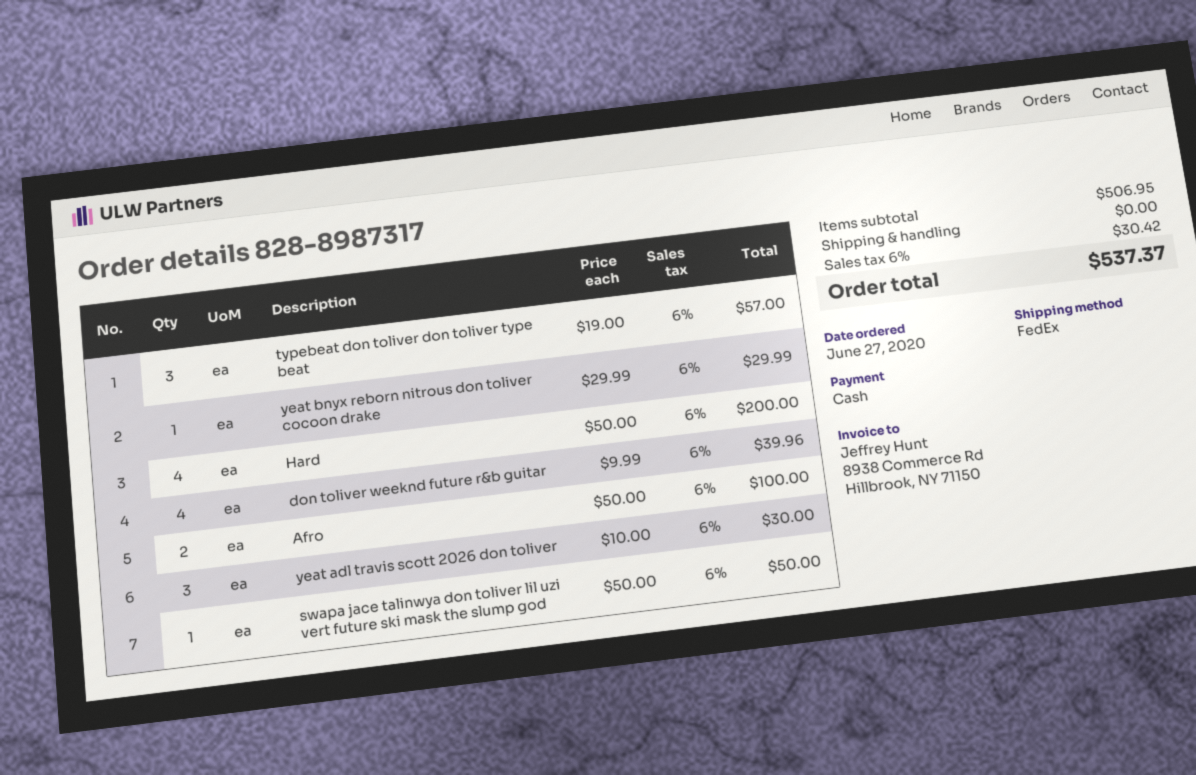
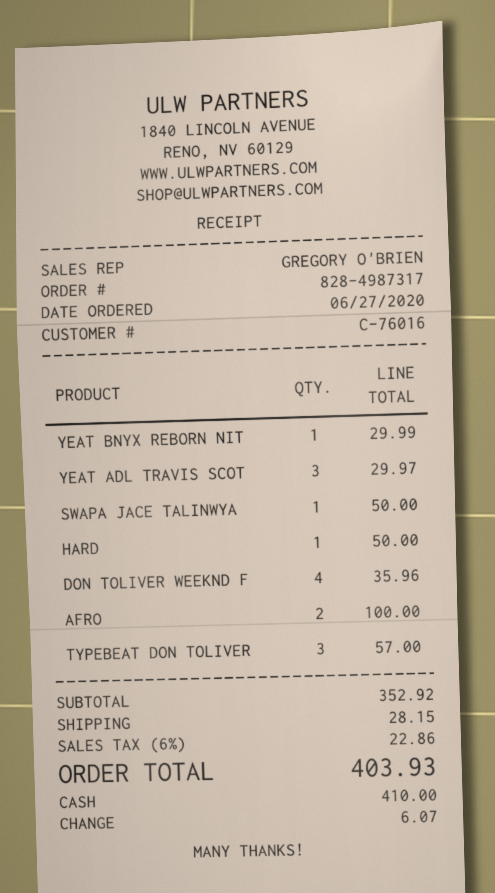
order number: 828-8987317 -> 828-4987317
Hard: 4 for 200.00 -> 1 for 50.00
don toliver weeknd future r&b guitar: 4 for 39.96 -> 4 for 35.96
yeat adl travis scott 2026 don toliver: 3 for 30.00 -> 3 for 29.97
subtotal: 506.95 -> 352.92
shipping: 0.00 -> 28.15
tax: 6% = 30.42 -> 6% = 22.86
total: 537.37 -> 403.93

